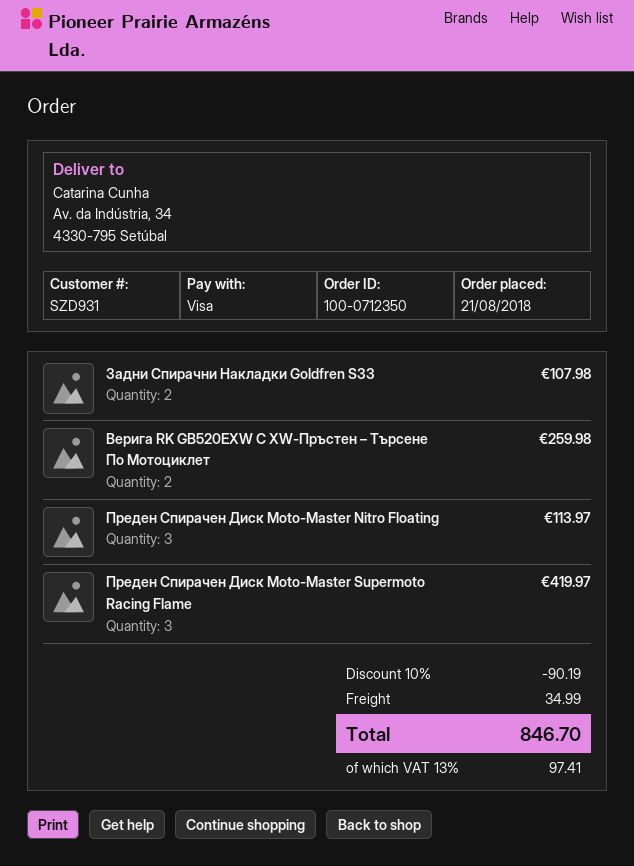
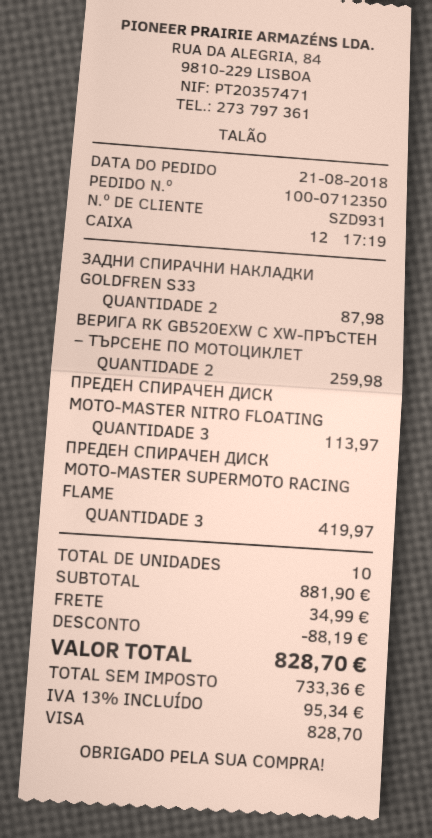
Задни Спирачни Накладки Goldfren S33: 2 for 107.98 -> 2 for 87.98
discount: 90.19 -> 88.19
tax: 13% = 97.41 -> 13% = 95.34
total: 846.70 -> 828.70

